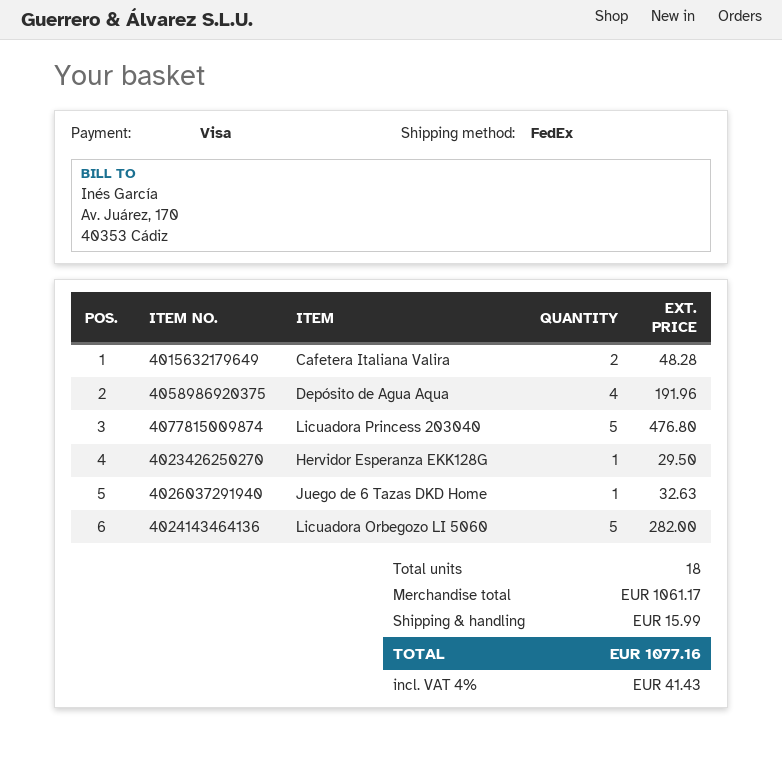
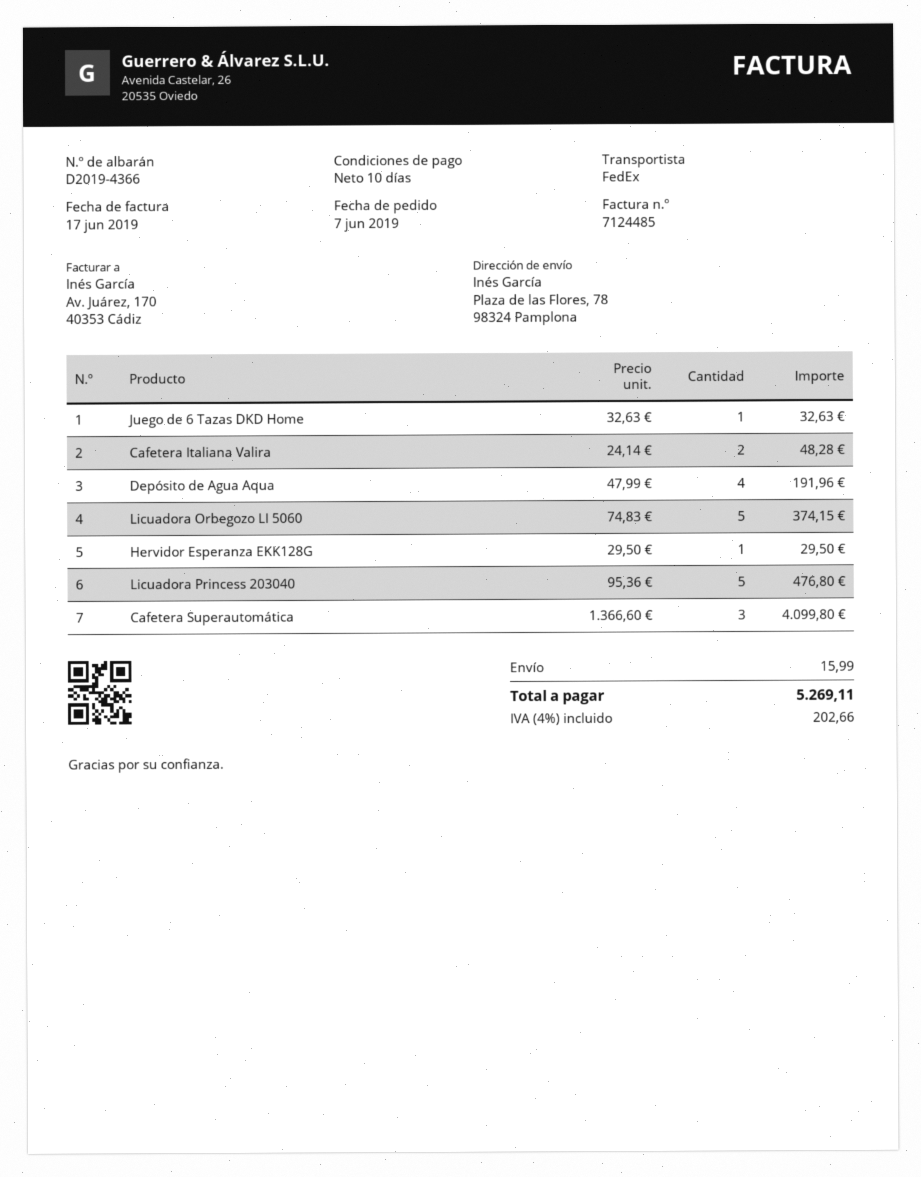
Licuadora Orbegozo LI 5060: 5 for 282.00 -> 5 for 374.15
Cafetera Superautomática: none -> 3 for 4099.80
tax: 4% = 41.43 -> 4% = 202.66
total: 1077.16 -> 5269.11

